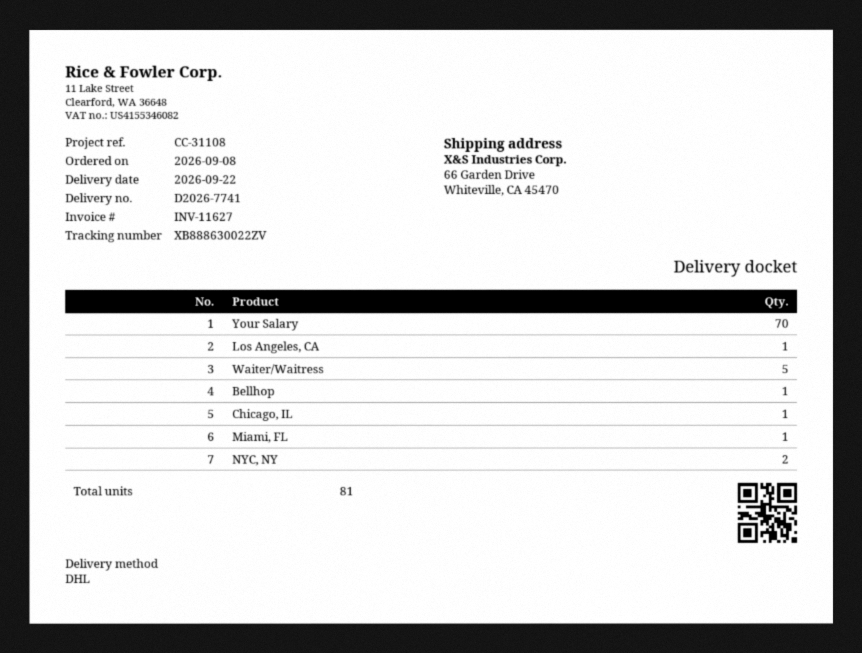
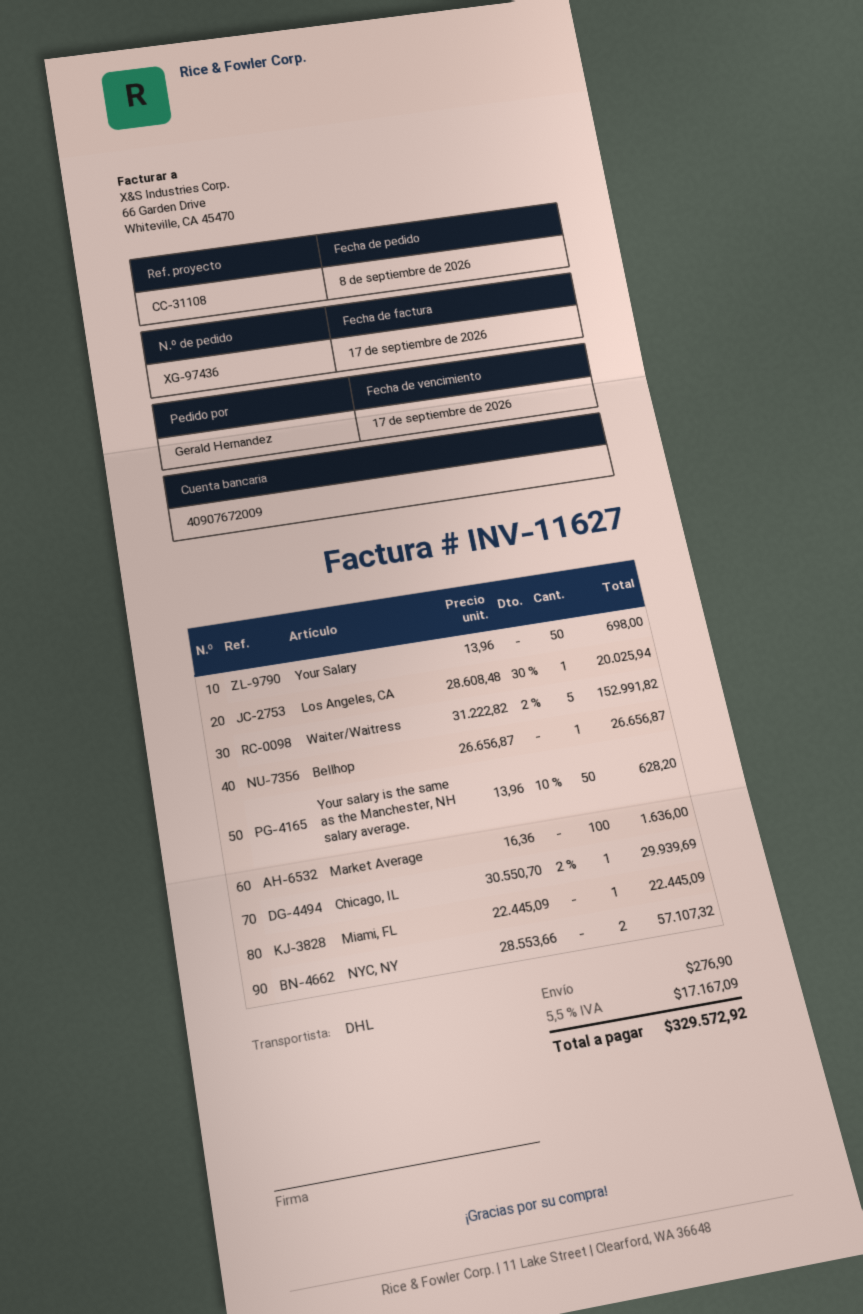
Your Salary: 70 -> 50
Your salary is the same as the Manchester, NH salary average.: none -> 50
Market Average: none -> 100

